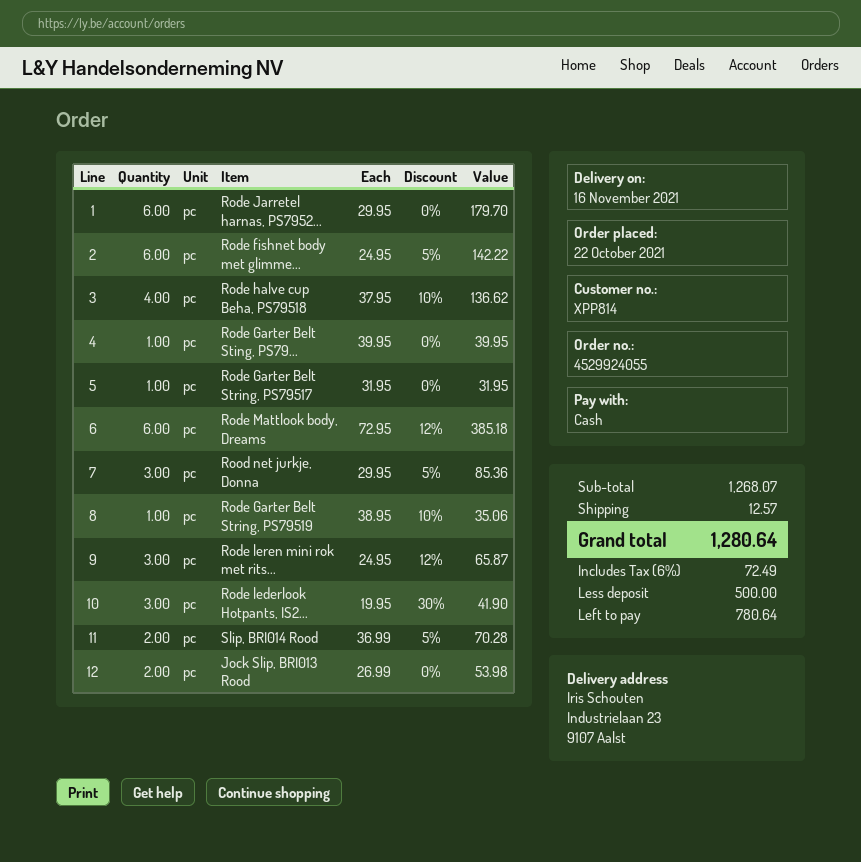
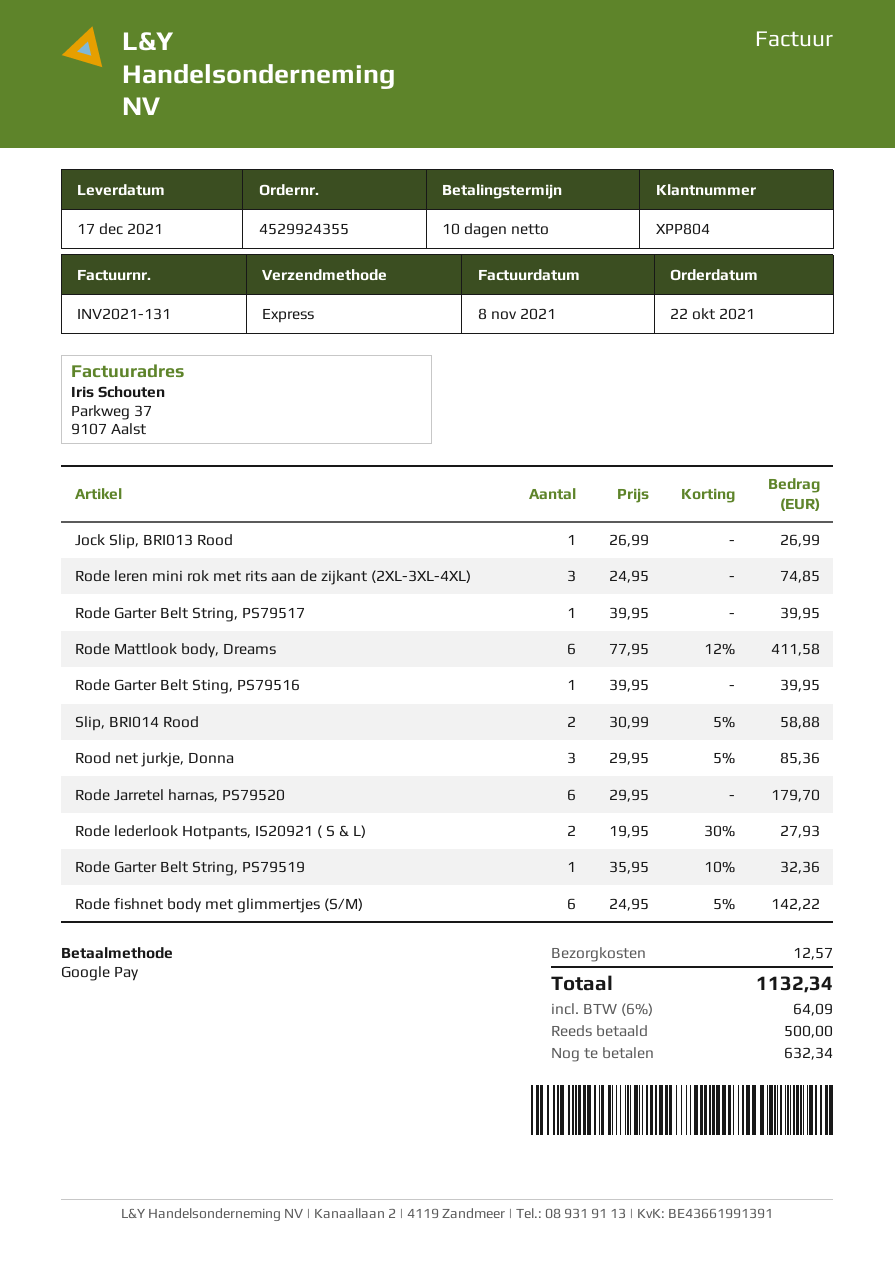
order number: 4529924055 -> 4529924355
delivery date: 2021-11-16 -> 2021-12-17
customer number: XPP814 -> XPP804
payment method: cash -> Google Pay
Rode halve cup Beha, PS79518: 4 x 37.95 - 10% = 136.62 -> none
Rode Garter Belt String, PS79517: 1 x 31.95 = 31.95 -> 1 x 39.95 = 39.95
Rode Mattlook body, Dreams: 6 x 72.95 - 12% = 385.18 -> 6 x 77.95 - 12% = 411.58
Rode Garter Belt String, PS79519: 1 x 38.95 - 10% = 35.06 -> 1 x 35.95 - 10% = 32.36
Rode leren mini rok met rits...: 3 x 24.95 - 12% = 65.87 -> 3 x 24.95 = 74.85
Rode lederlook Hotpants, IS2...: 3 x 19.95 - 30% = 41.90 -> 2 x 19.95 - 30% = 27.93
Slip, BRI014 Rood: 2 x 36.99 - 5% = 70.28 -> 2 x 30.99 - 5% = 58.88
Jock Slip, BRI013 Rood: 2 x 26.99 = 53.98 -> 1 x 26.99 = 26.99
tax: 6% = 72.49 -> 6% = 64.09
total: 1280.64 -> 1132.34
balance: 780.64 -> 632.34

